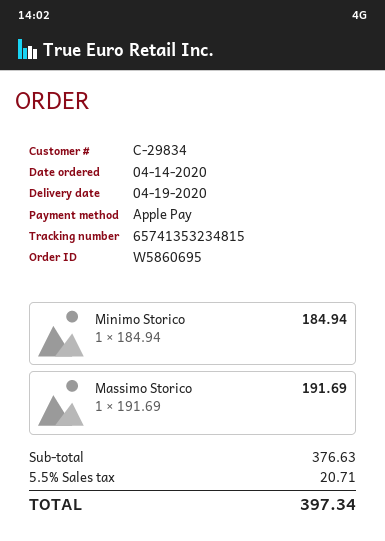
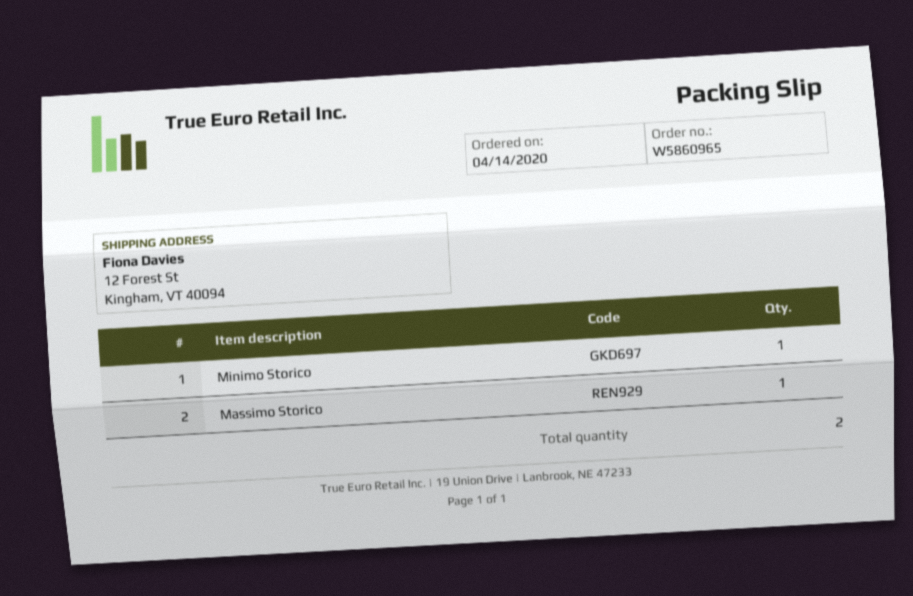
order number: W5860695 -> W5860965

